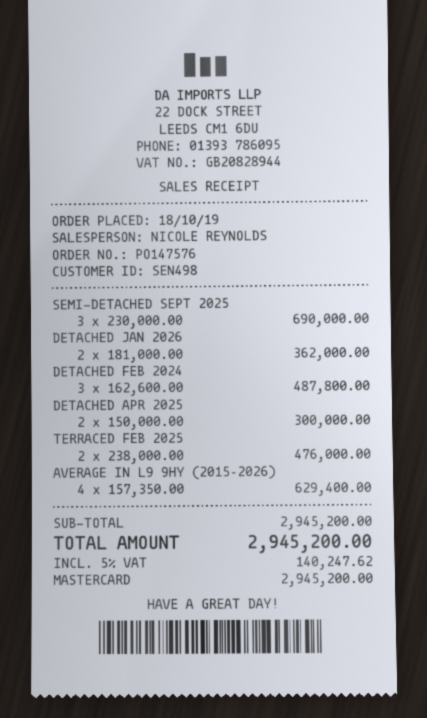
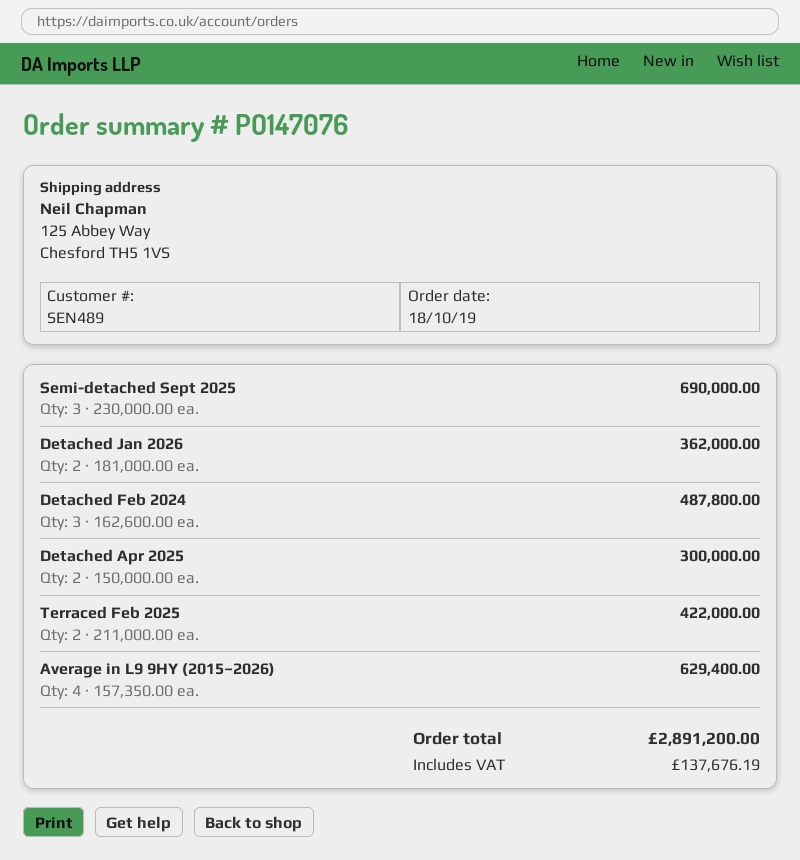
order number: PO147576 -> PO147076
customer number: SEN498 -> SEN489
TERRACED FEB 2025: 2 x 238000.00 = 476000.00 -> 2 x 211000.00 = 422000.00
tax: 140247.62 -> 137676.19
total: 2945200.00 -> 2891200.00

